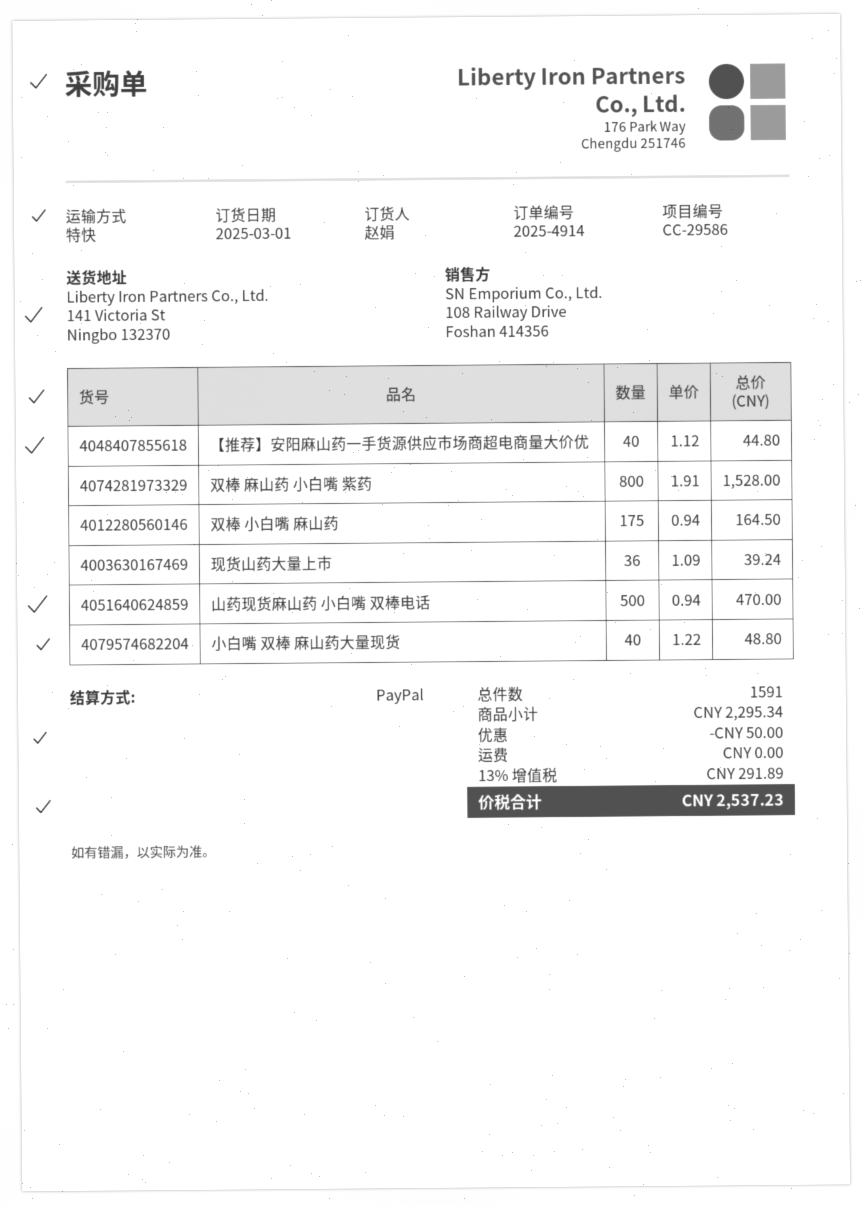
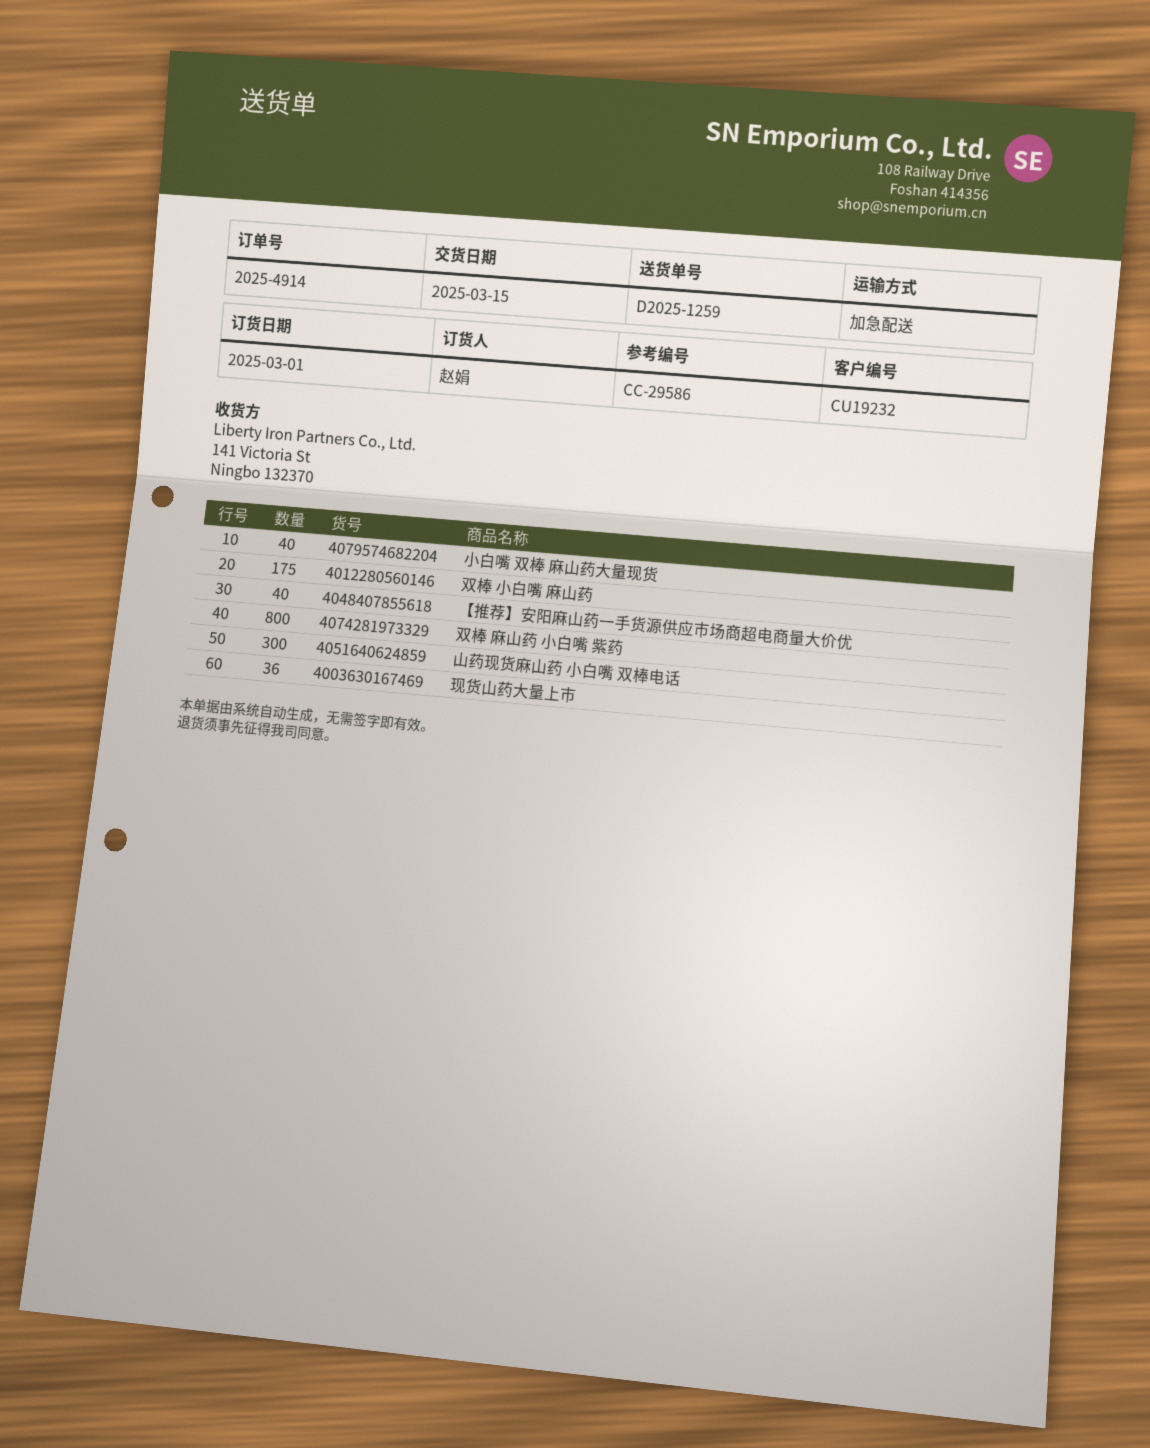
山药现货麻山药 小白嘴 双棒电话: 500 -> 300

